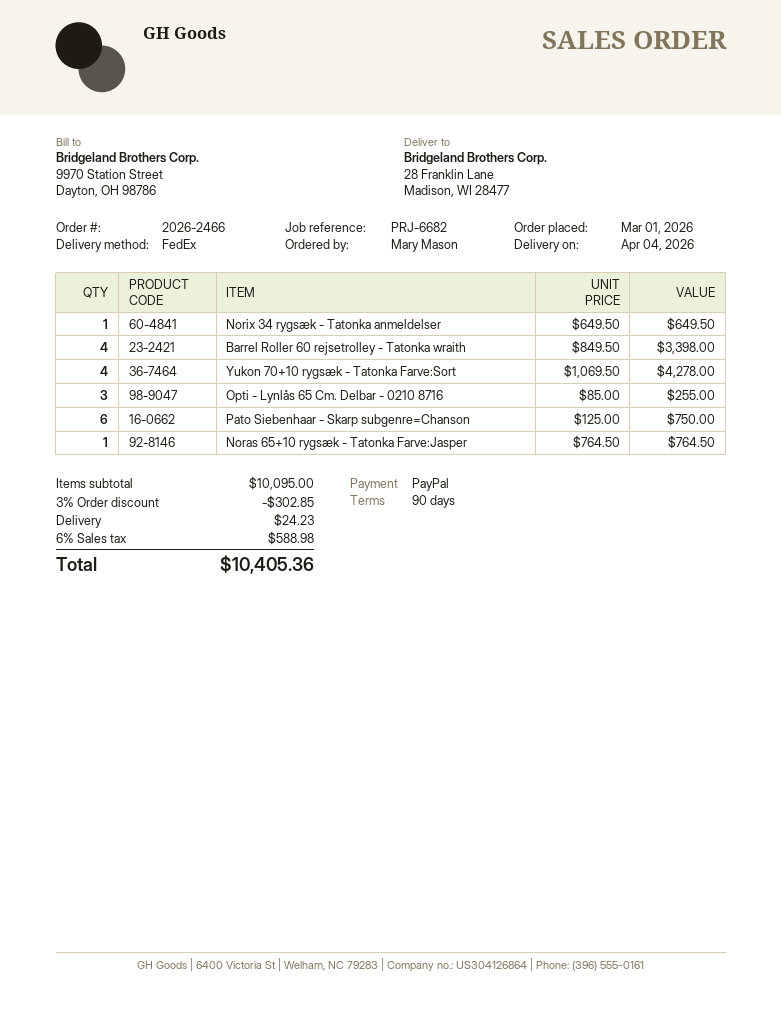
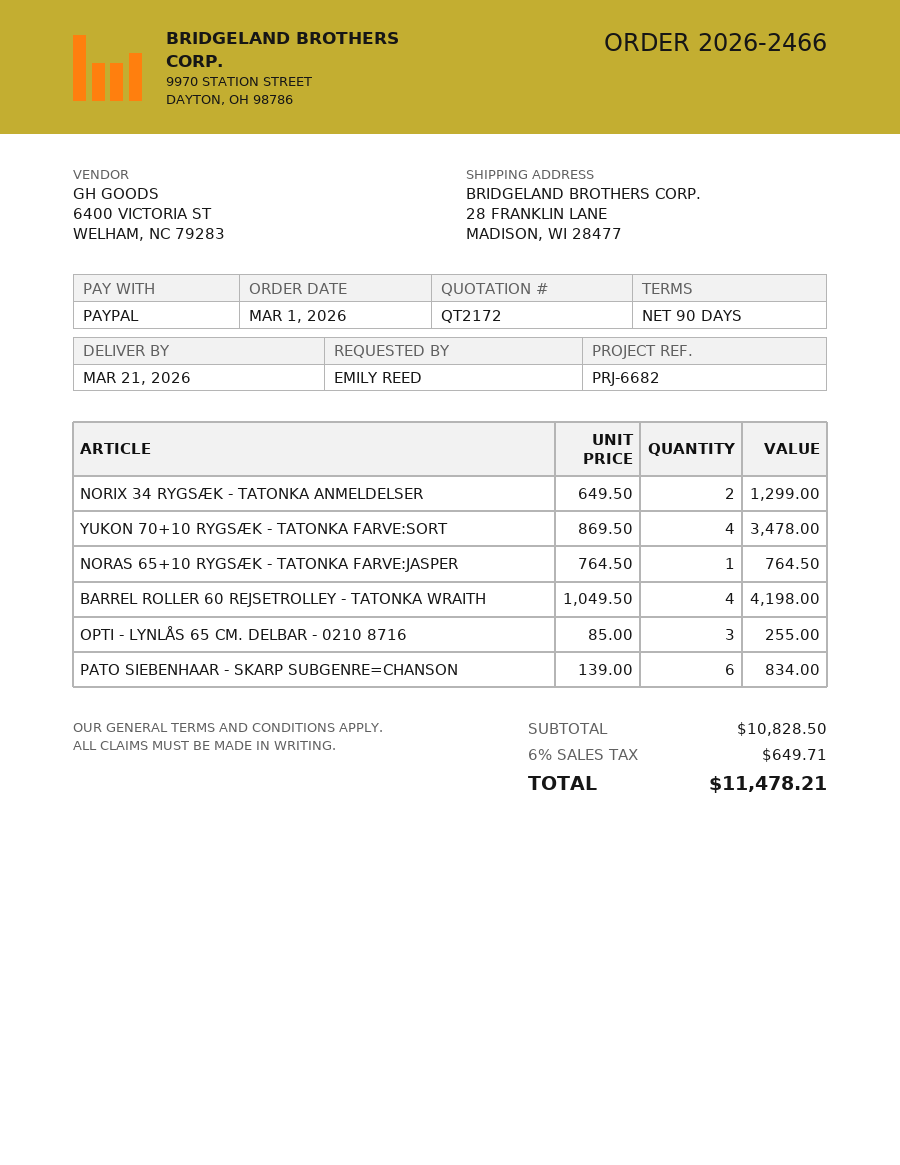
delivery date: 2026-04-04 -> 2026-03-21
ordered by: Mary Mason -> EMILY REED
Norix 34 rygsæk - Tatonka anmeldelser: 1 x 649.50 = 649.50 -> 2 x 649.50 = 1299.00
Barrel Roller 60 rejsetrolley - Tatonka wraith: 4 x 849.50 = 3398.00 -> 4 x 1049.50 = 4198.00
Yukon 70+10 rygsæk - Tatonka Farve:Sort: 4 x 1069.50 = 4278.00 -> 4 x 869.50 = 3478.00
Pato Siebenhaar - Skarp subgenre=Chanson: 6 x 125.00 = 750.00 -> 6 x 139.00 = 834.00
subtotal: 10095.00 -> 10828.50
discount: 3% = 302.85 -> none
shipping: 24.23 -> none
tax: 6% = 588.98 -> 6% = 649.71
total: 10405.36 -> 11478.21

